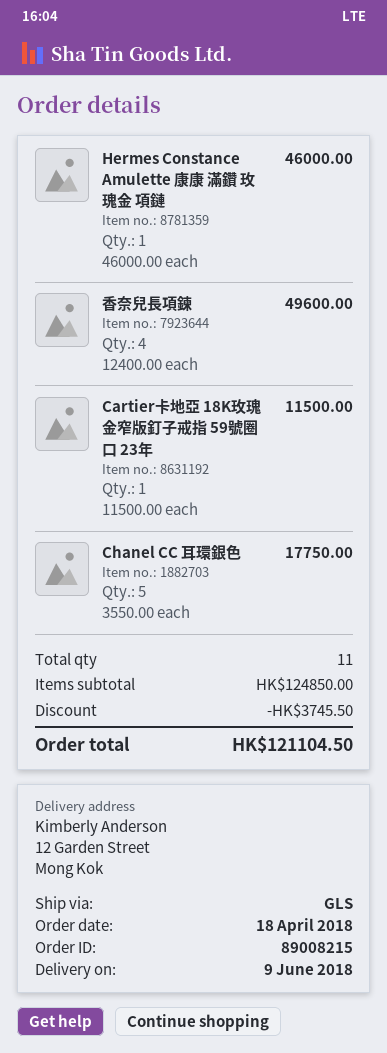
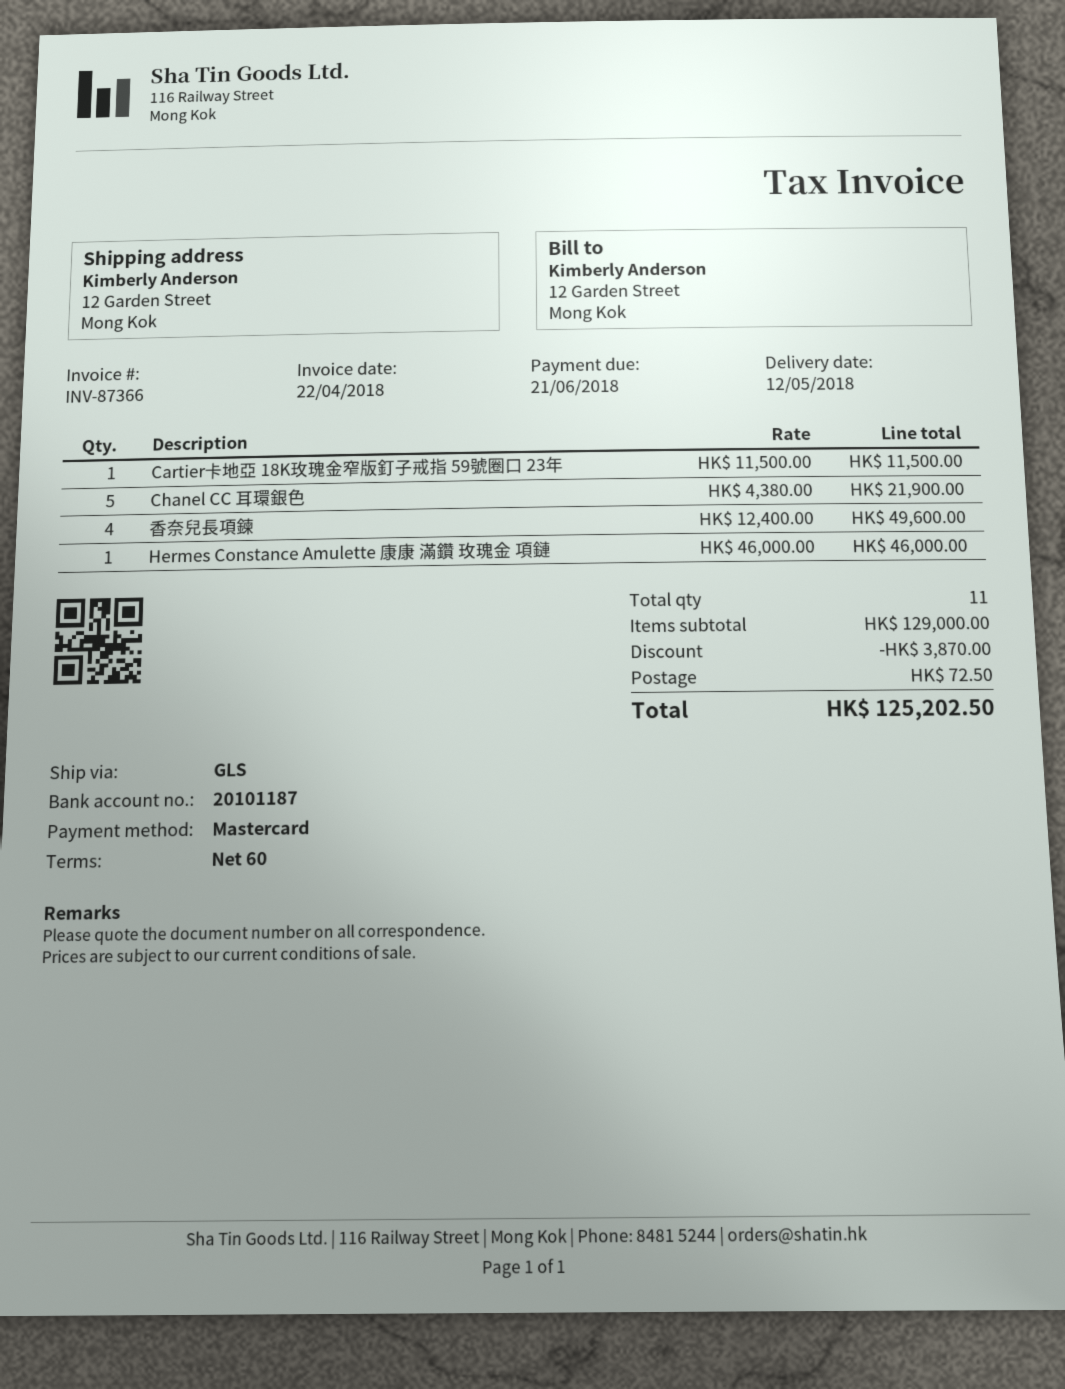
delivery date: 2018-06-09 -> 2018-05-12
Chanel CC 耳環銀色: 5 x 3550.00 = 17750.00 -> 5 x 4380.00 = 21900.00
subtotal: 124850.00 -> 129000.00
discount: 3745.50 -> 3870.00
shipping: none -> 72.50
total: 121104.50 -> 125202.50

